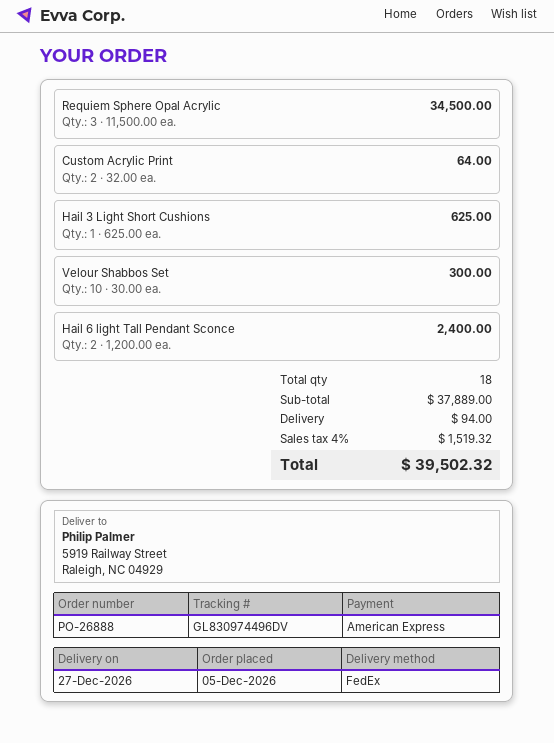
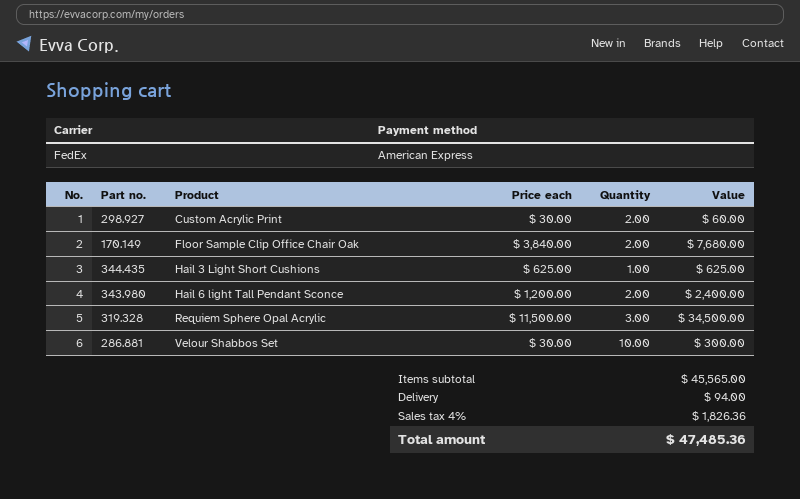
Custom Acrylic Print: 2 x 32.00 = 64.00 -> 2 x 30.00 = 60.00
Floor Sample Clip Office Chair Oak: none -> 2 x 3840.00 = 7680.00
subtotal: 37889.00 -> 45565.00
tax: 4% = 1519.32 -> 4% = 1826.36
total: 39502.32 -> 47485.36

